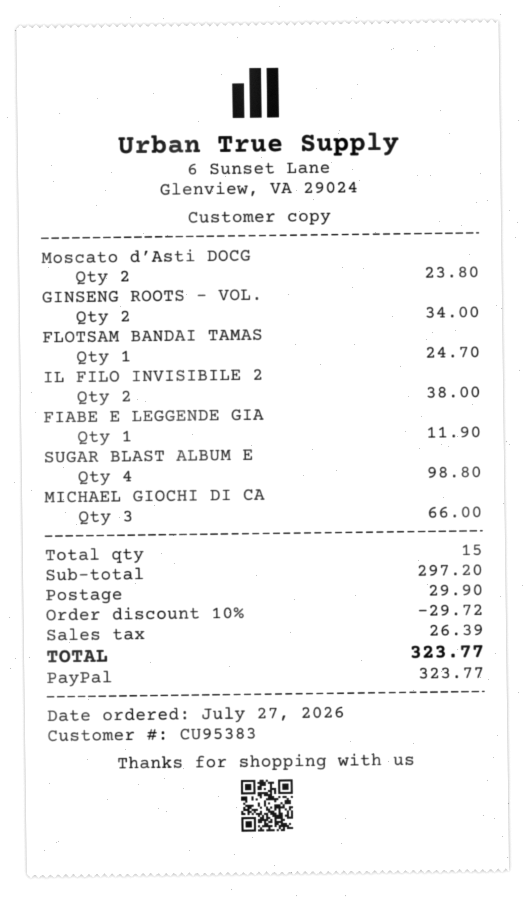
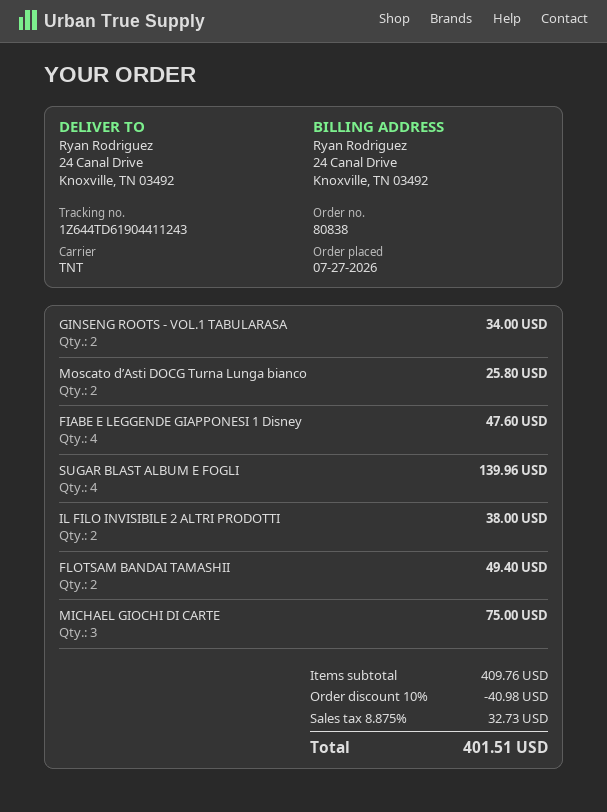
Moscato d’Asti DOCG: 2 for 23.80 -> 2 for 25.80
FLOTSAM BANDAI TAMAS: 1 for 24.70 -> 2 for 49.40
FIABE E LEGGENDE GIA: 1 for 11.90 -> 4 for 47.60
SUGAR BLAST ALBUM E: 4 for 98.80 -> 4 for 139.96
MICHAEL GIOCHI DI CA: 3 for 66.00 -> 3 for 75.00
subtotal: 297.20 -> 409.76
discount: 10% = 29.72 -> 10% = 40.98
shipping: 29.90 -> none
tax: 26.39 -> 32.73
total: 323.77 -> 401.51

